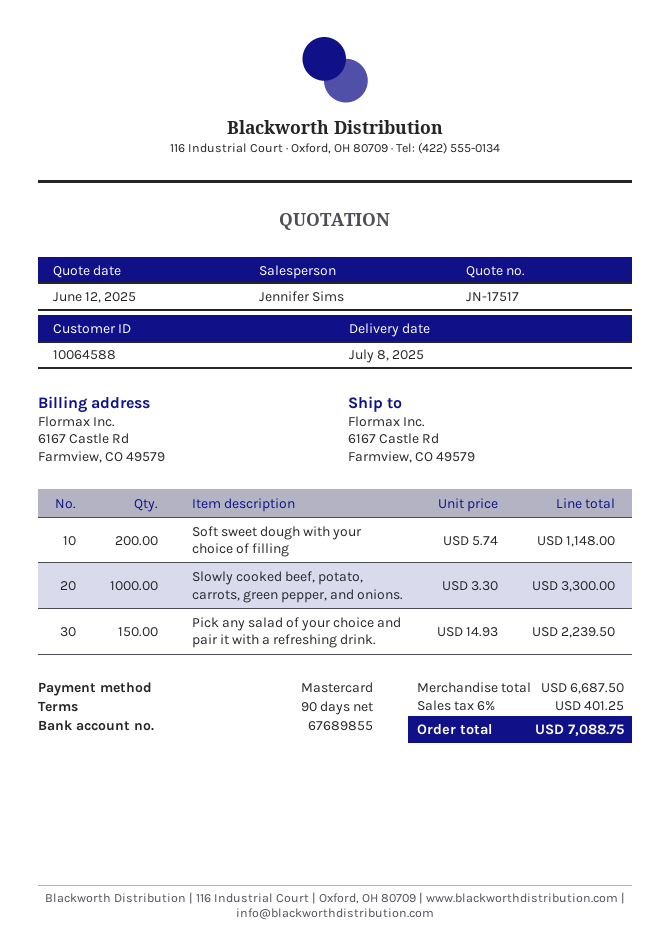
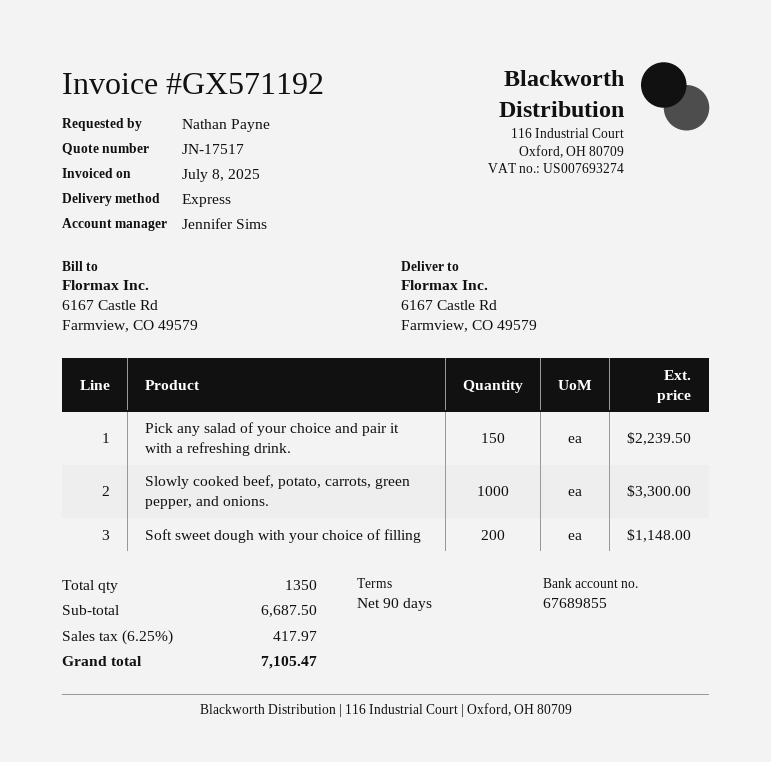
tax: 6% = 401.25 -> 6.25% = 417.97
total: 7088.75 -> 7105.47

